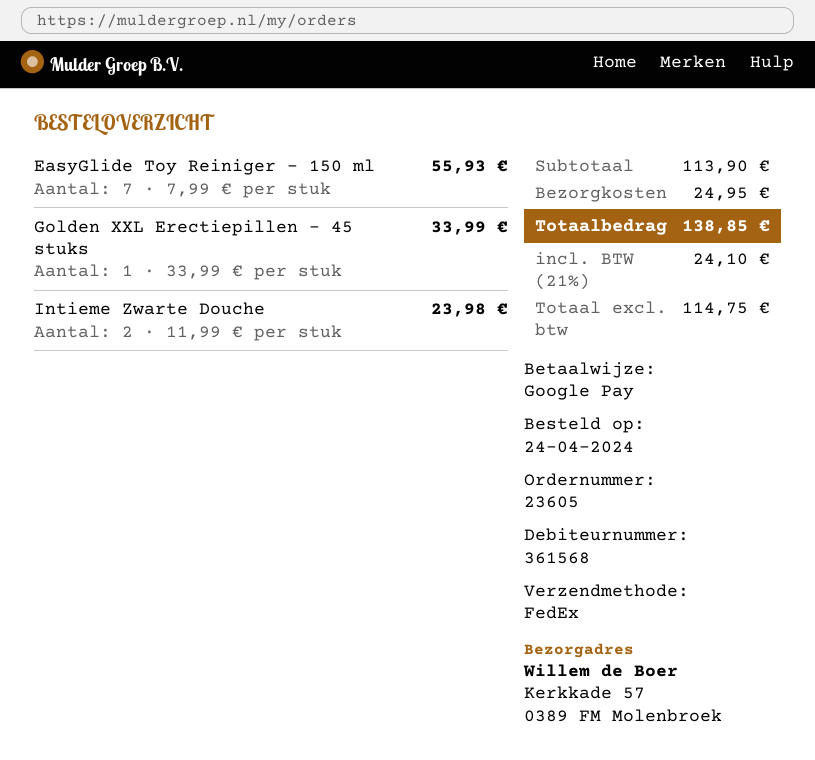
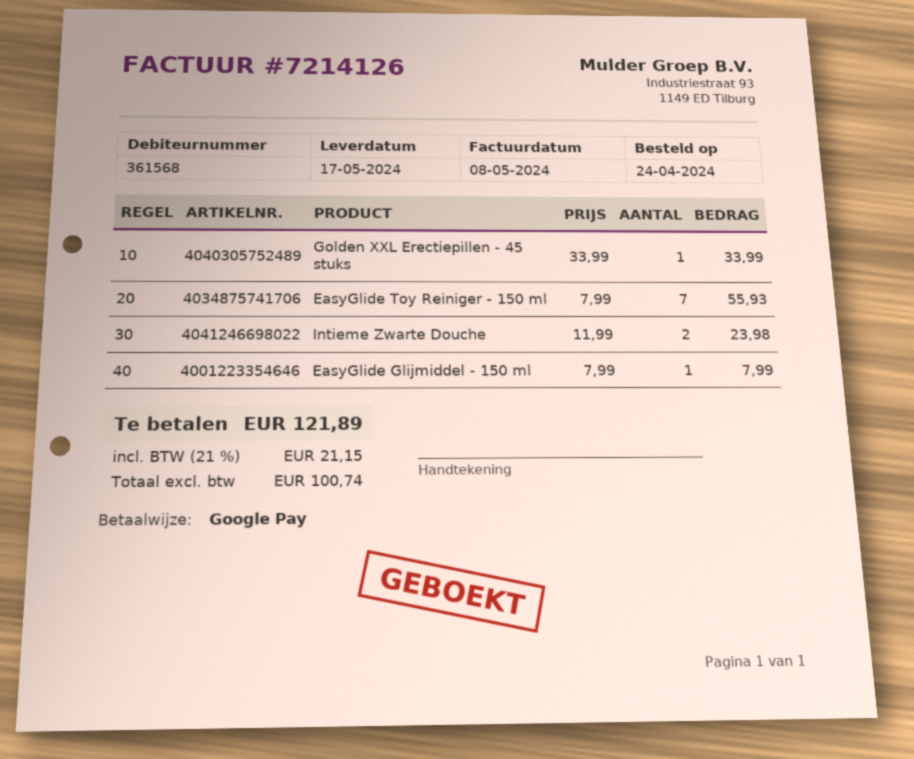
EasyGlide Glijmiddel - 150 ml: none -> 1 x 7.99 = 7.99
shipping: 24.95 -> none
net: 114.75 -> 100.74
tax: 21% = 24.10 -> 21% = 21.15
total: 138.85 -> 121.89

